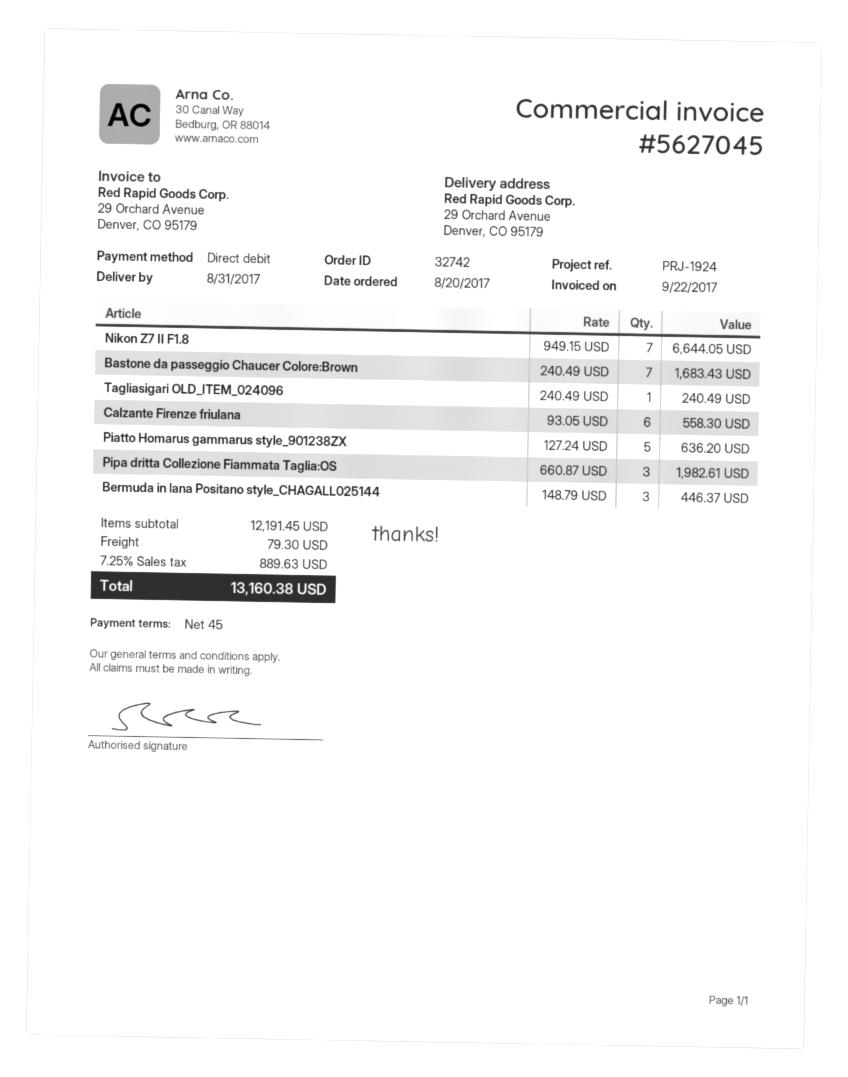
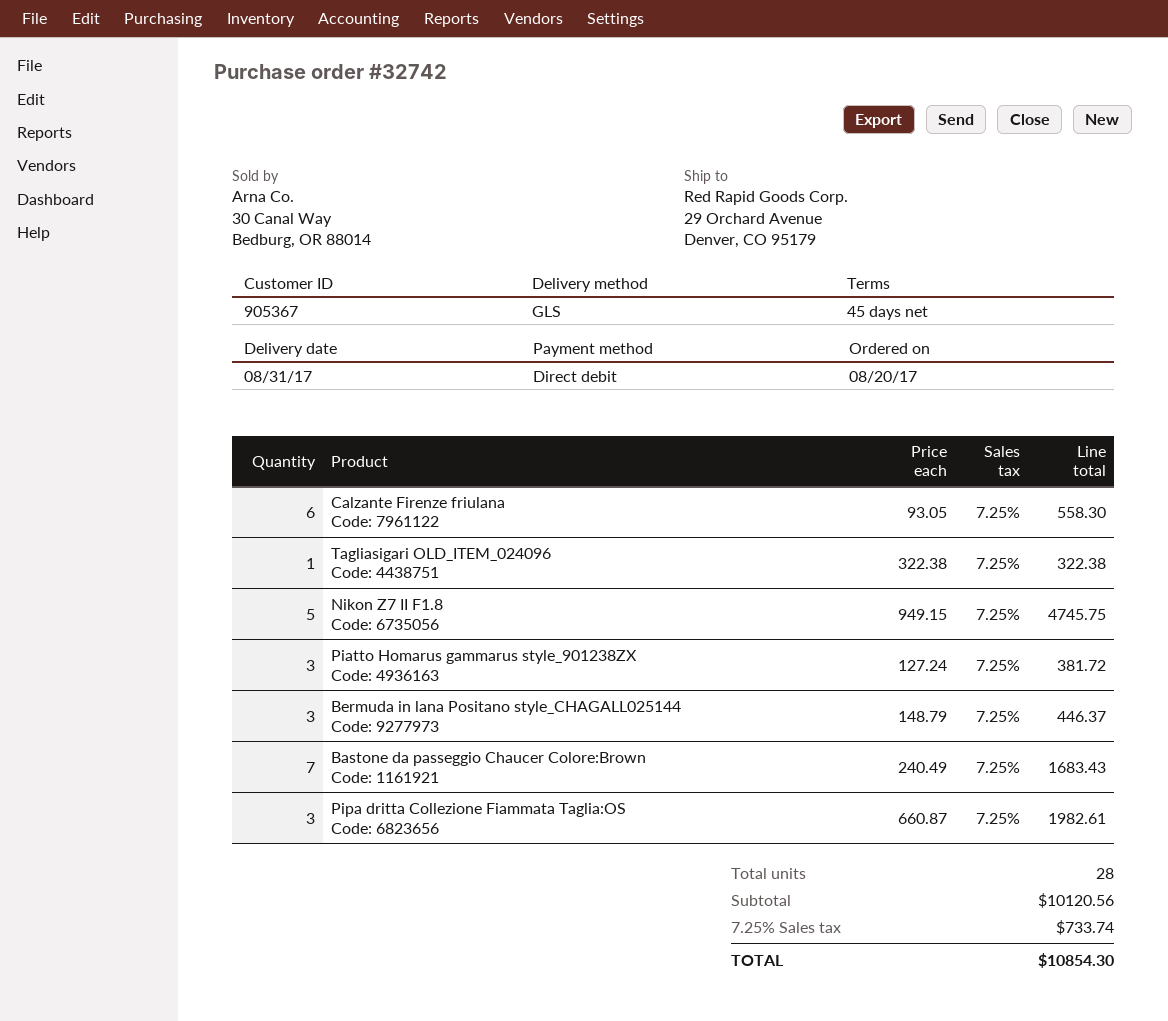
Nikon Z7 II F1.8: 7 x 949.15 = 6644.05 -> 5 x 949.15 = 4745.75
Tagliasigari OLD_ITEM_024096: 1 x 240.49 = 240.49 -> 1 x 322.38 = 322.38
Piatto Homarus gammarus style_901238ZX: 5 x 127.24 = 636.20 -> 3 x 127.24 = 381.72
subtotal: 12191.45 -> 10120.56
shipping: 79.30 -> none
tax: 7.25% = 889.63 -> 7.25% = 733.74
total: 13160.38 -> 10854.30

